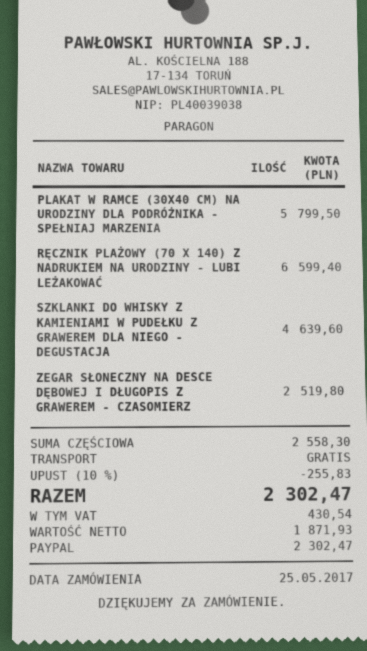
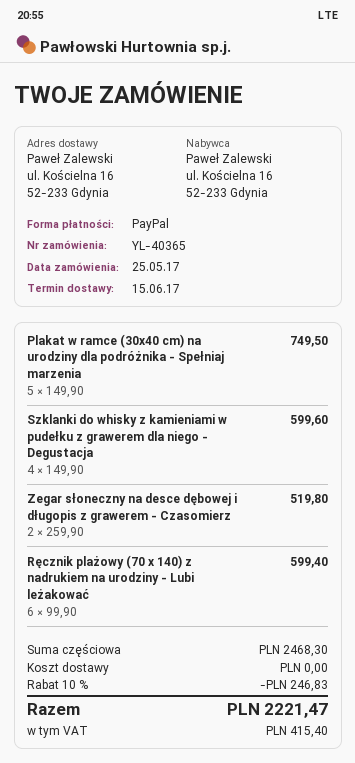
PLAKAT W RAMCE (30X40 CM) NA URODZINY DLA PODRÓŻNIKA - SPEŁNIAJ MARZENIA: 5 for 799.50 -> 5 for 749.50
SZKLANKI DO WHISKY Z KAMIENIAMI W PUDEŁKU Z GRAWEREM DLA NIEGO - DEGUSTACJA: 4 for 639.60 -> 4 for 599.60
subtotal: 2558.30 -> 2468.30
discount: 10% = 255.83 -> 10% = 246.83
tax: 430.54 -> 415.40
total: 2302.47 -> 2221.47

